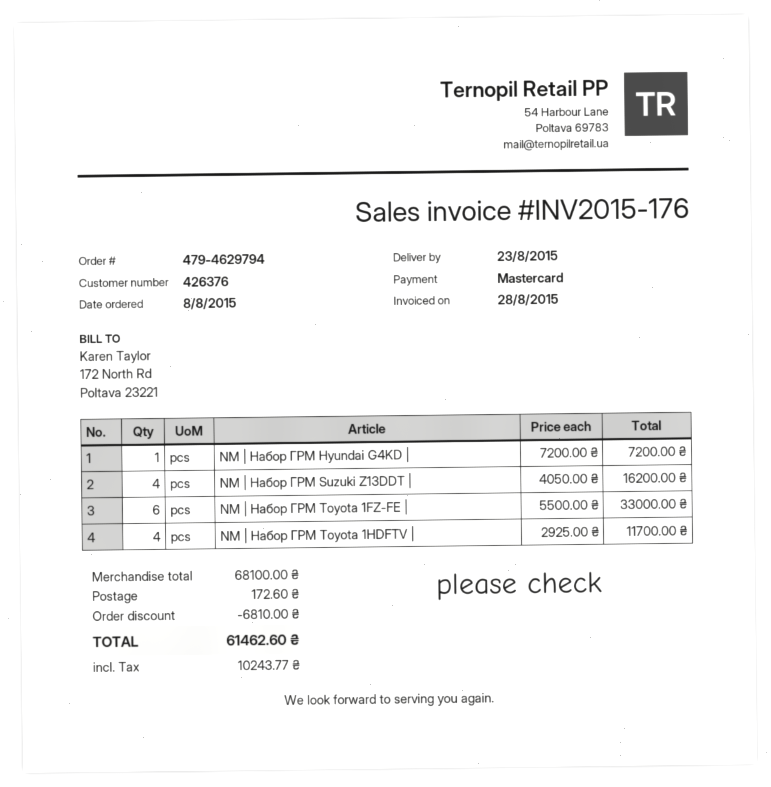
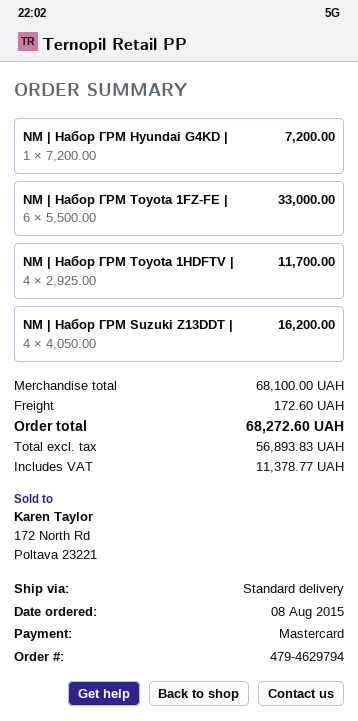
discount: 6810.00 -> none
tax: 10243.77 -> 11378.77
total: 61462.60 -> 68272.60

